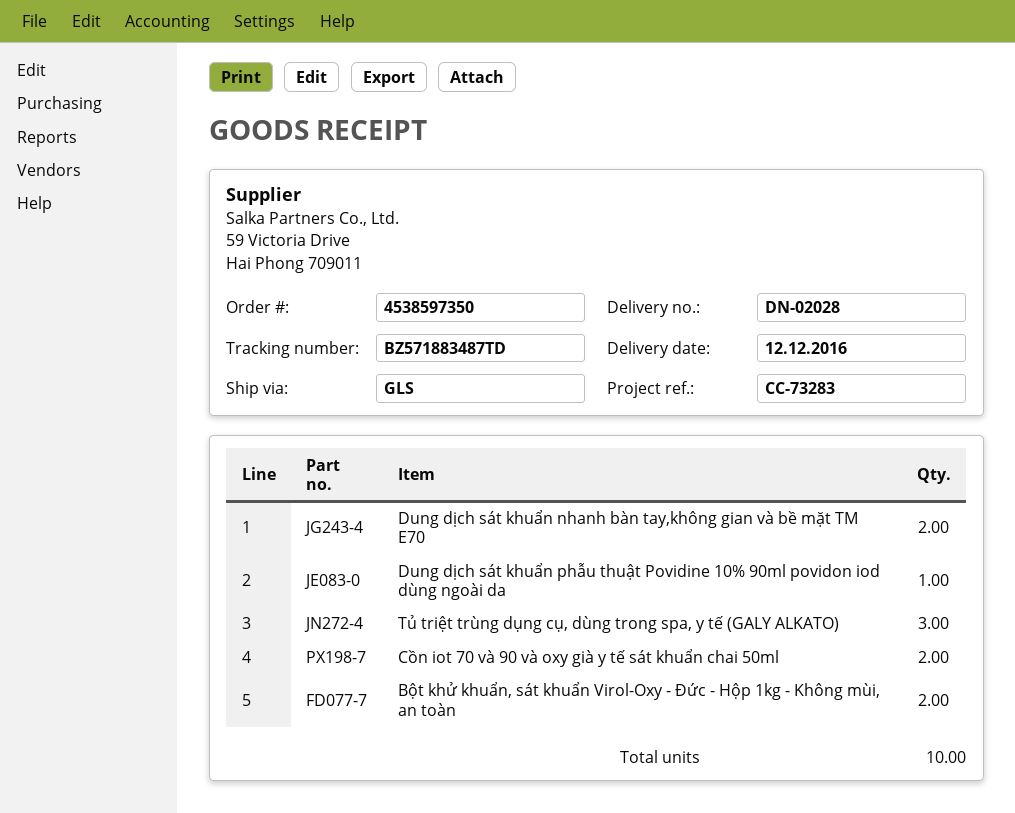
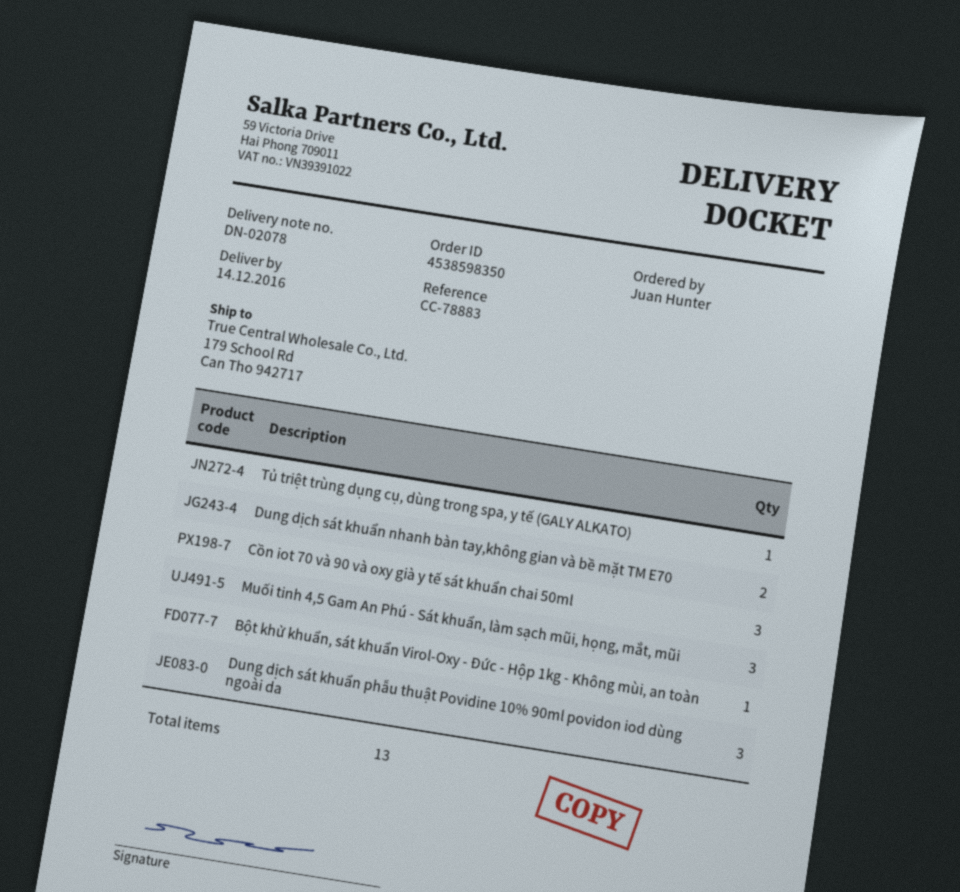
order number: 4538597350 -> 4538598350
delivery note number: DN-02028 -> DN-02078
delivery date: 2016-12-12 -> 2016-12-14
reference: CC-73283 -> CC-78883
Dung dịch sát khuẩn phẫu thuật Povidine 10% 90ml povidon iod dùng ngoài da: 1 -> 3
Tủ triệt trùng dụng cụ, dùng trong spa, y tế (GALY ALKATO): 3 -> 1
Cồn iot 70 và 90 và oxy già y tế sát khuẩn chai 50ml: 2 -> 3
Bột khử khuẩn, sát khuẩn Virol-Oxy - Đức - Hộp 1kg - Không mùi, an toàn: 2 -> 1
Muối tinh 4,5 Gam An Phú - Sát khuẩn, làm sạch mũi, họng, mắt, mũi: none -> 3
total quantity: 10 -> 13

